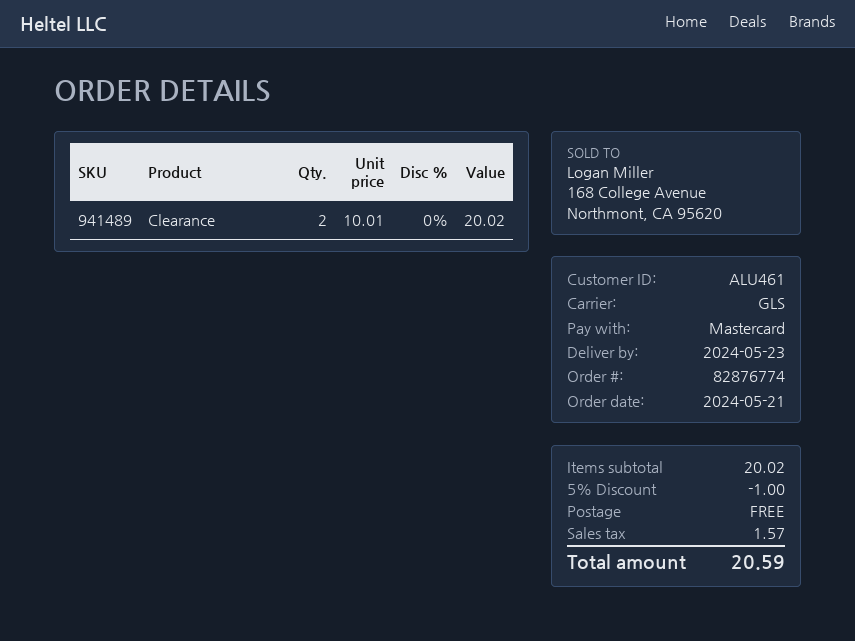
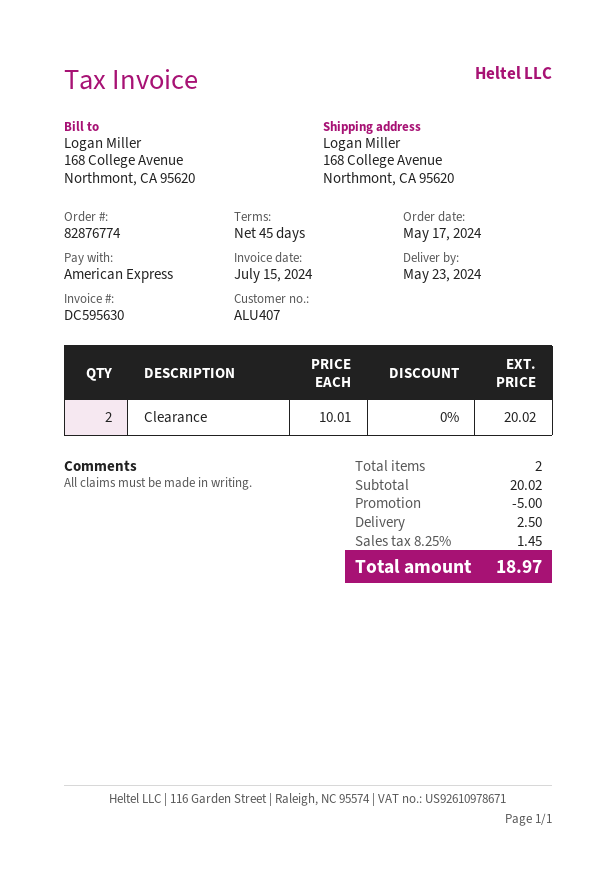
order date: 2024-05-21 -> 2024-05-17
customer number: ALU461 -> ALU407
payment method: Mastercard -> American Express
discount: 1.00 -> 5.00
shipping: 0.00 -> 2.50
tax: 1.57 -> 1.45
total: 20.59 -> 18.97

